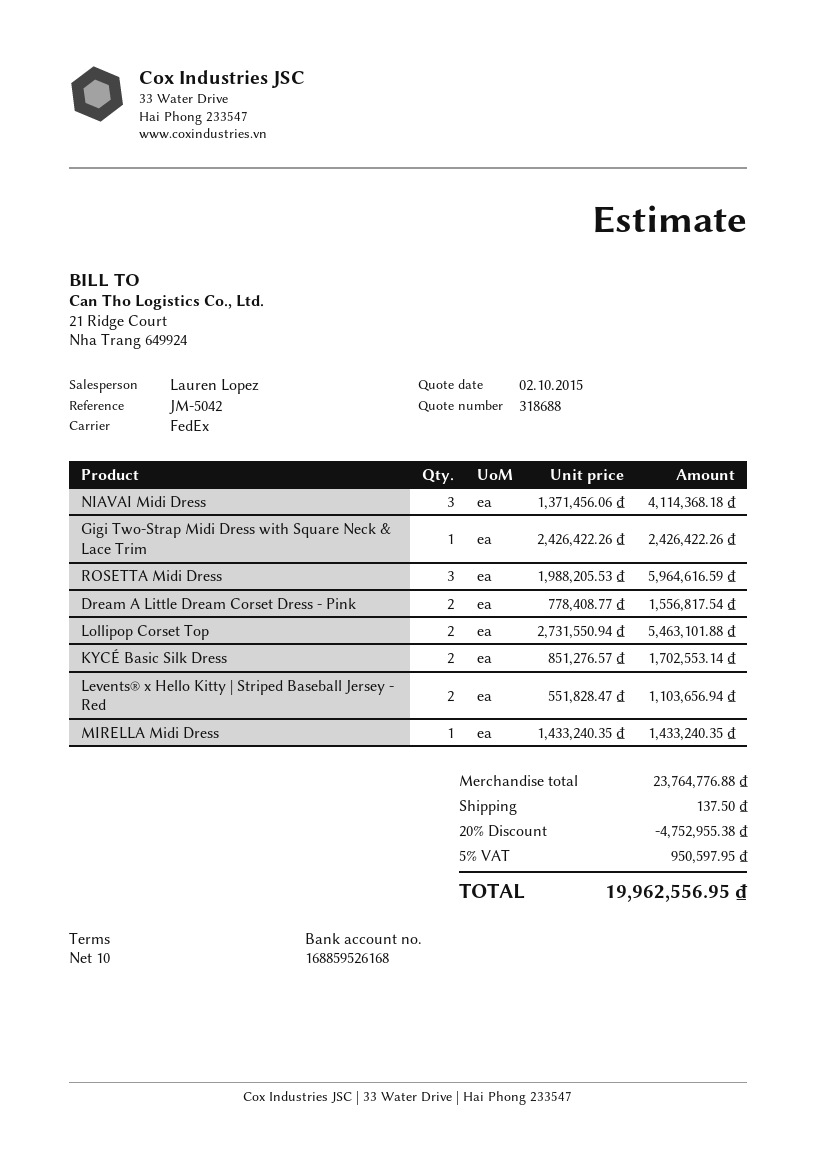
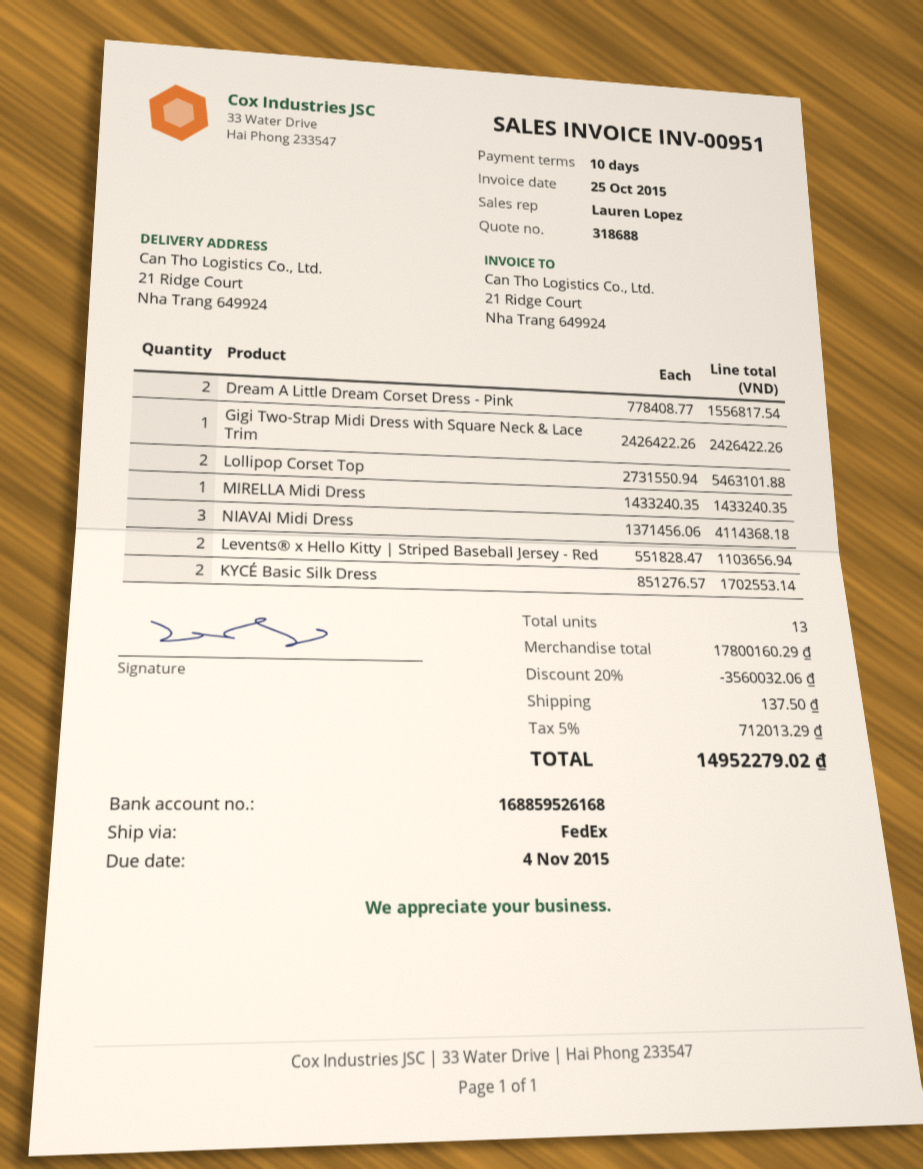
ROSETTA Midi Dress: 3 x 1988205.53 = 5964616.59 -> none
subtotal: 23764776.88 -> 17800160.29
discount: 20% = 4752955.38 -> 20% = 3560032.06
tax: 5% = 950597.95 -> 5% = 712013.29
total: 19962556.95 -> 14952279.02

